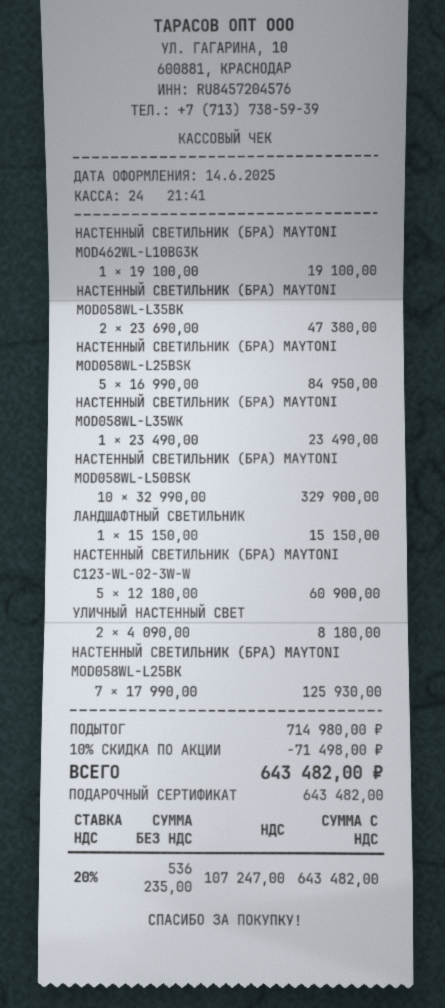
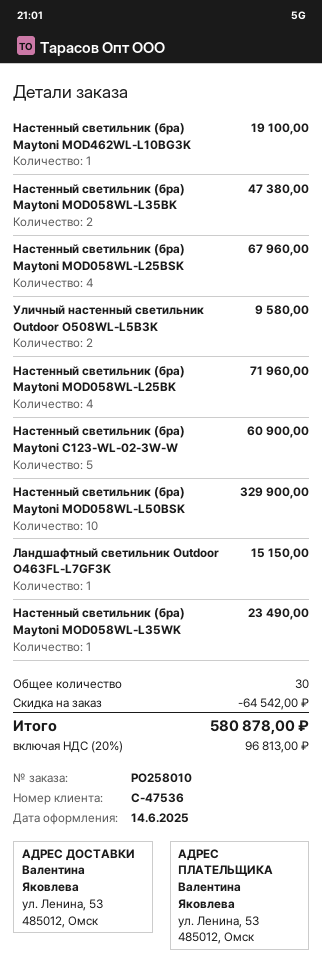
НАСТЕННЫЙ СВЕТИЛЬНИК (БРА) MAYTONI MOD058WL-L25BSK: 5 for 84950.00 -> 4 for 67960.00
УЛИЧНЫЙ НАСТЕННЫЙ СВЕТ: 2 for 8180.00 -> 2 for 9580.00
НАСТЕННЫЙ СВЕТИЛЬНИК (БРА) MAYTONI MOD058WL-L25BK: 7 for 125930.00 -> 4 for 71960.00
discount: 71498.00 -> 64542.00
tax: 20% = 107247.00 -> 20% = 96813.00
total: 643482.00 -> 580878.00

